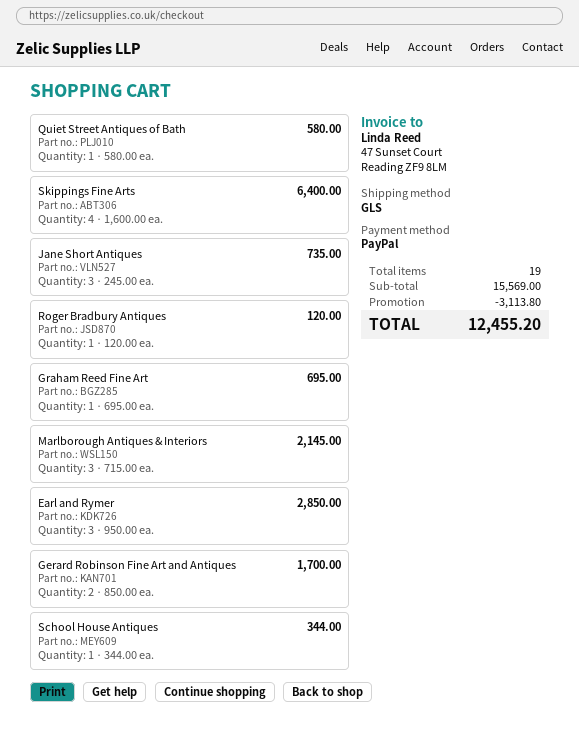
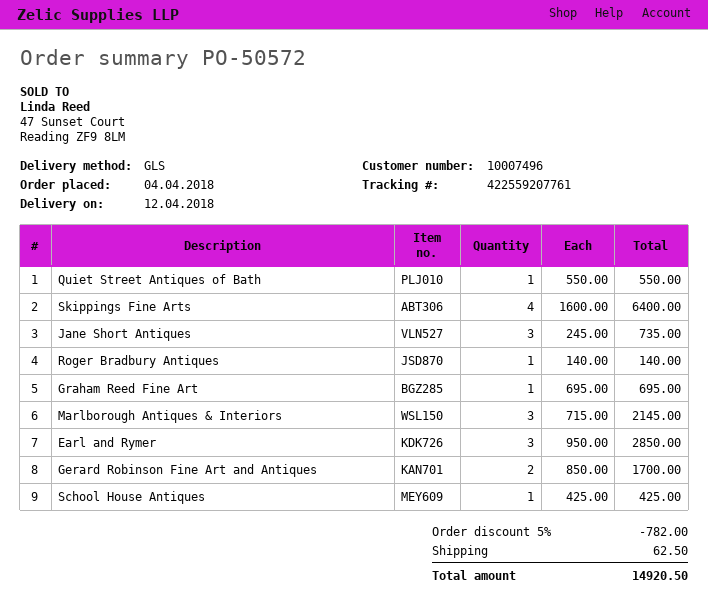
Quiet Street Antiques of Bath: 1 x 580.00 = 580.00 -> 1 x 550.00 = 550.00
Roger Bradbury Antiques: 1 x 120.00 = 120.00 -> 1 x 140.00 = 140.00
School House Antiques: 1 x 344.00 = 344.00 -> 1 x 425.00 = 425.00
discount: 3113.80 -> 782.00
shipping: none -> 62.50
total: 12455.20 -> 14920.50

